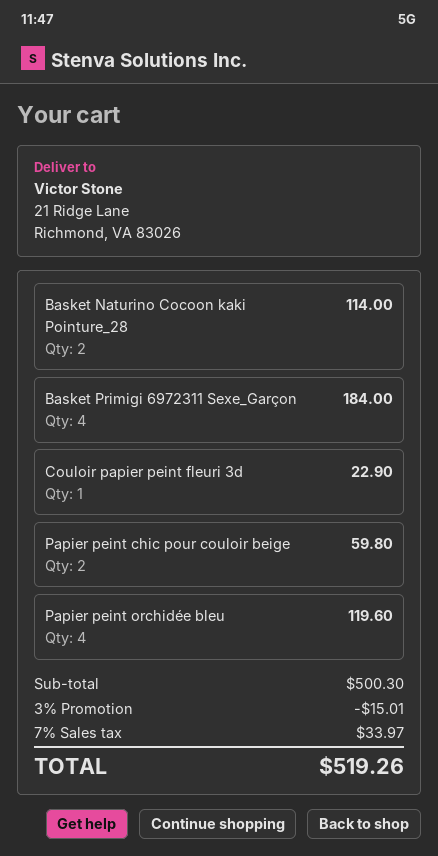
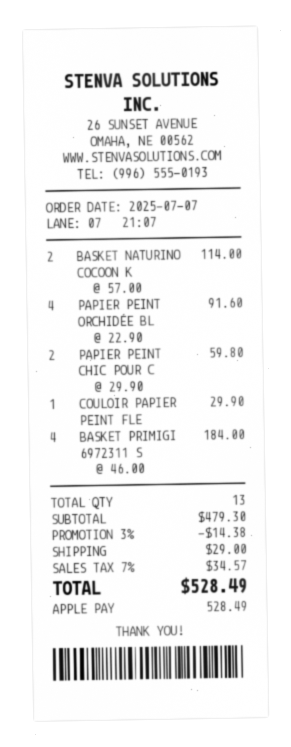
Couloir papier peint fleuri 3d: 1 for 22.90 -> 1 for 29.90
Papier peint orchidée bleu: 4 for 119.60 -> 4 for 91.60
subtotal: 500.30 -> 479.30
discount: 3% = 15.01 -> 3% = 14.38
shipping: none -> 29.00
tax: 7% = 33.97 -> 7% = 34.57
total: 519.26 -> 528.49

